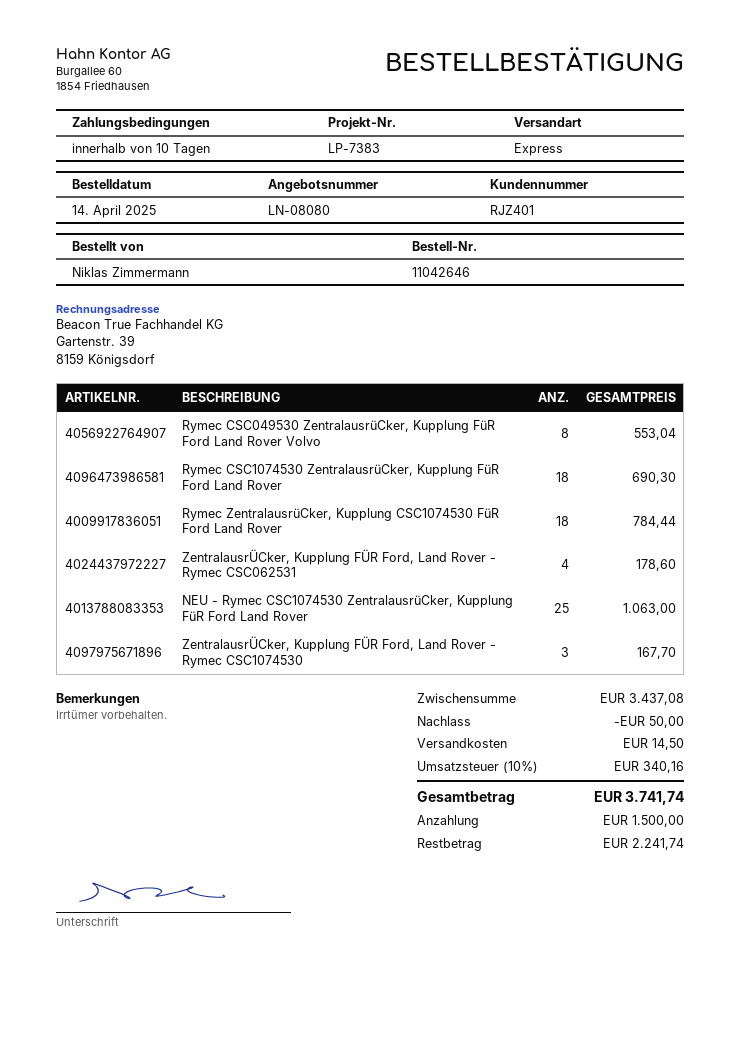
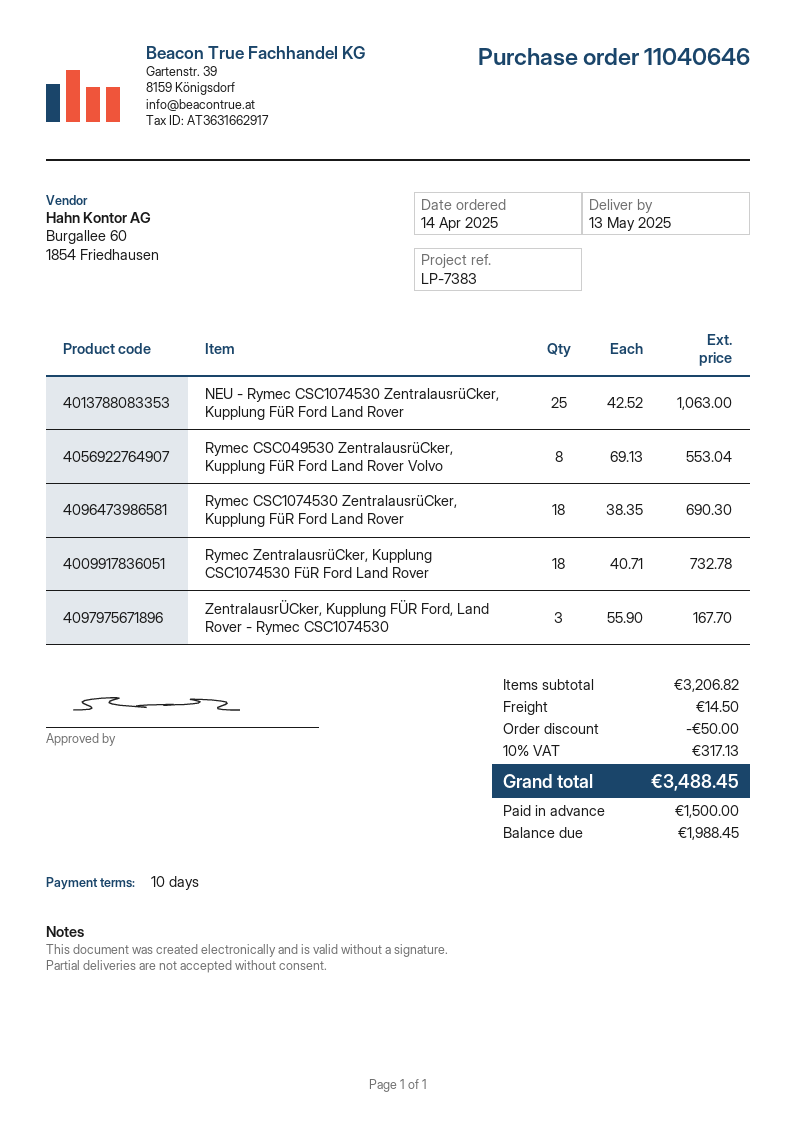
order number: 11042646 -> 11040646
Rymec ZentralausrüCker, Kupplung CSC1074530 FüR Ford Land Rover: 18 for 784.44 -> 18 for 732.78
ZentralausrÜCker, Kupplung FÜR Ford, Land Rover - Rymec CSC062531: 4 for 178.60 -> none
subtotal: 3437.08 -> 3206.82
tax: 10% = 340.16 -> 10% = 317.13
total: 3741.74 -> 3488.45
balance: 2241.74 -> 1988.45

